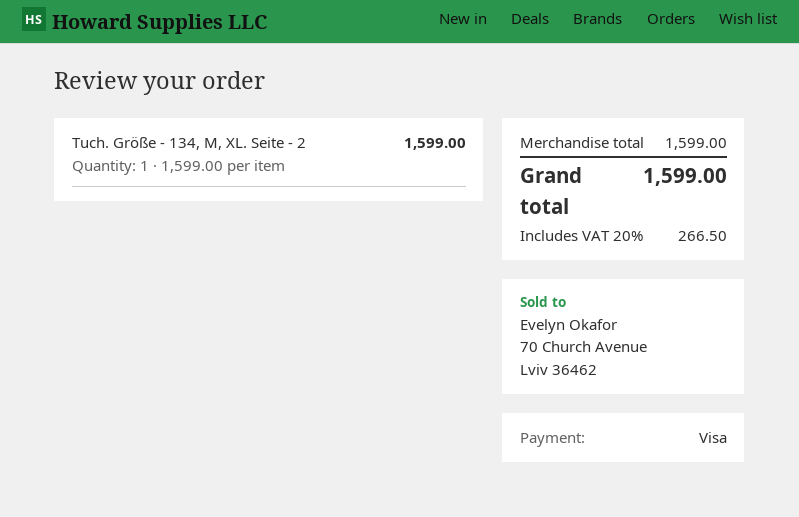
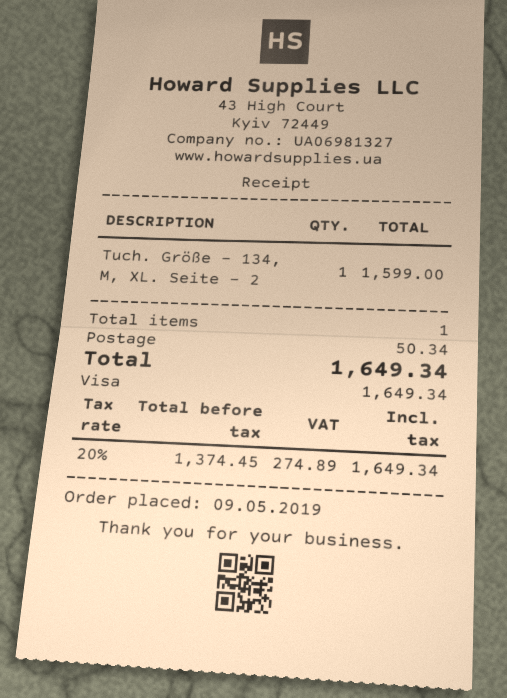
shipping: none -> 50.34
tax: 20% = 266.50 -> 20% = 274.89
total: 1599.00 -> 1649.34

